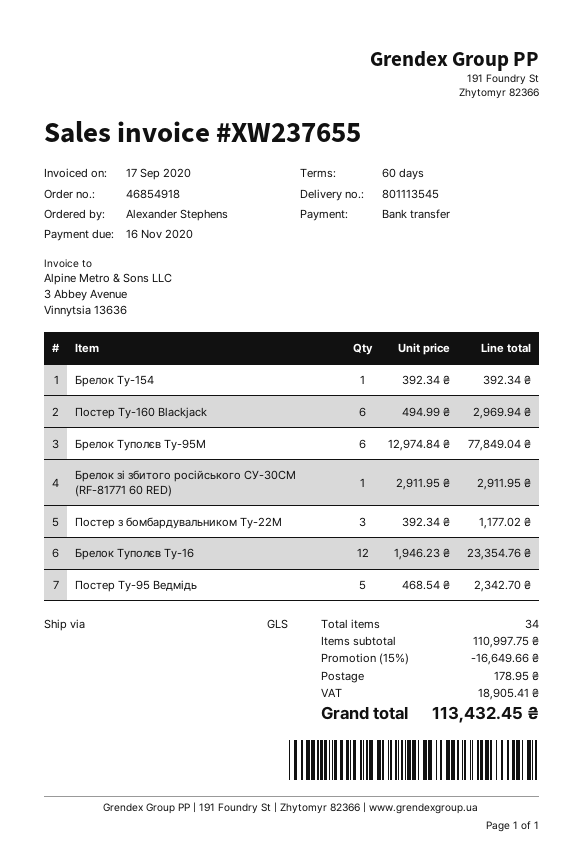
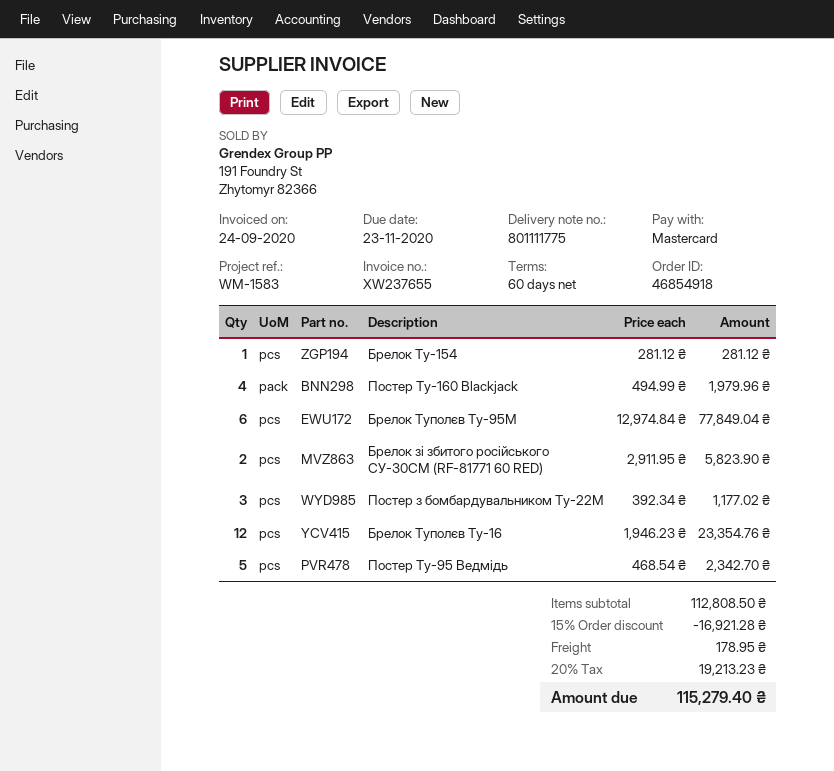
delivery note number: 801113545 -> 801111775
invoice date: 2020-09-17 -> 2020-09-24
due date: 2020-11-16 -> 2020-11-23
payment method: bank transfer -> Mastercard
Брелок Ту-154: 1 x 392.34 = 392.34 -> 1 x 281.12 = 281.12
Постер Ту-160 Blackjack: 6 x 494.99 = 2969.94 -> 4 x 494.99 = 1979.96
Брелок зі збитого російського СУ-30СМ (RF-81771 60 RED): 1 x 2911.95 = 2911.95 -> 2 x 2911.95 = 5823.90
subtotal: 110997.75 -> 112808.50
discount: 15% = 16649.66 -> 15% = 16921.28
tax: 18905.41 -> 19213.23
total: 113432.45 -> 115279.40

